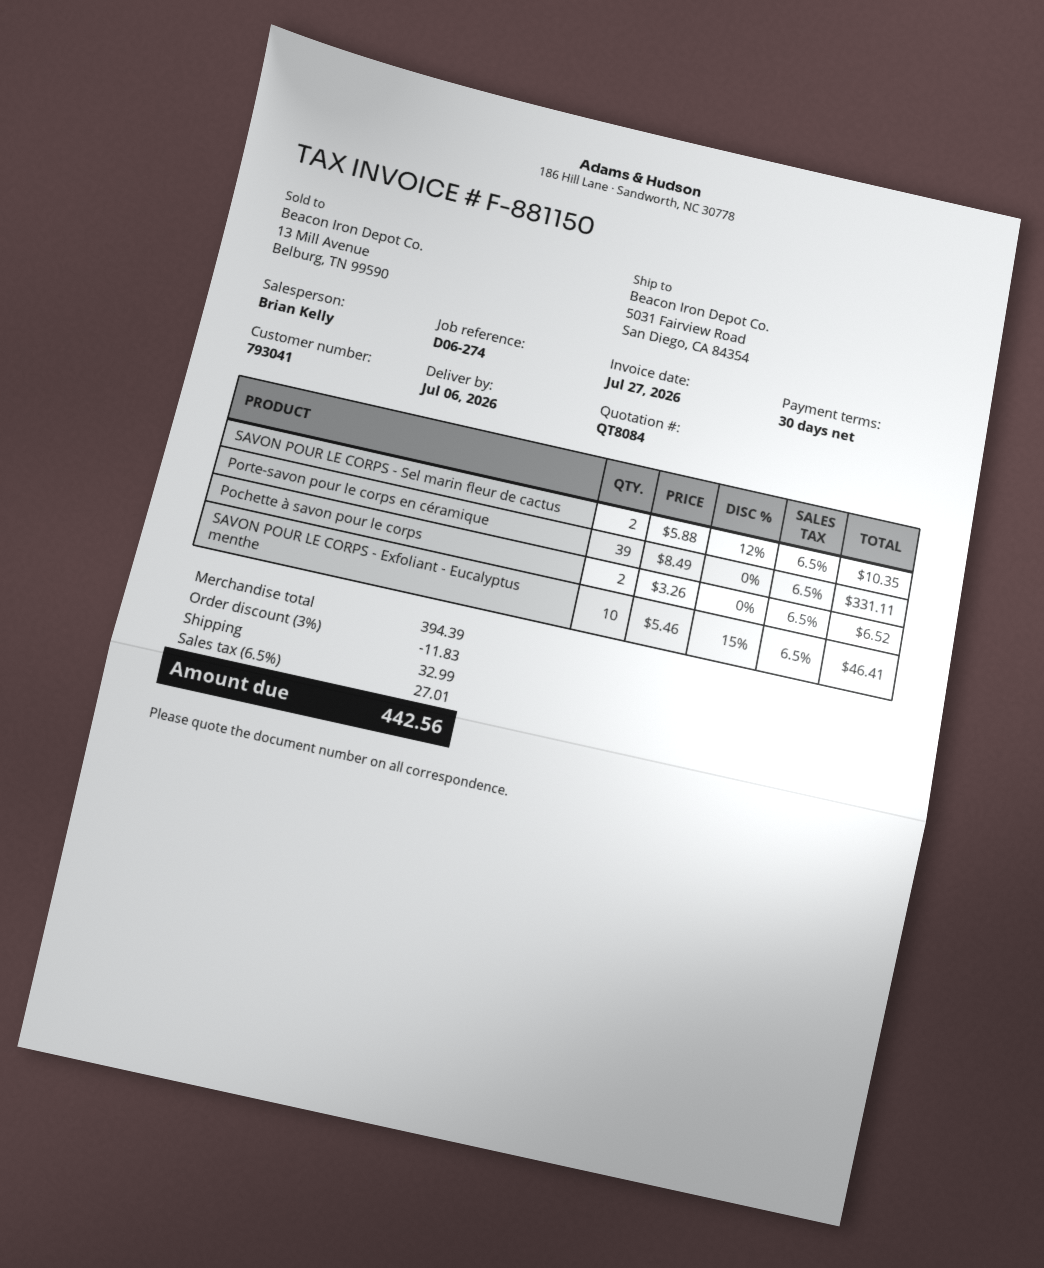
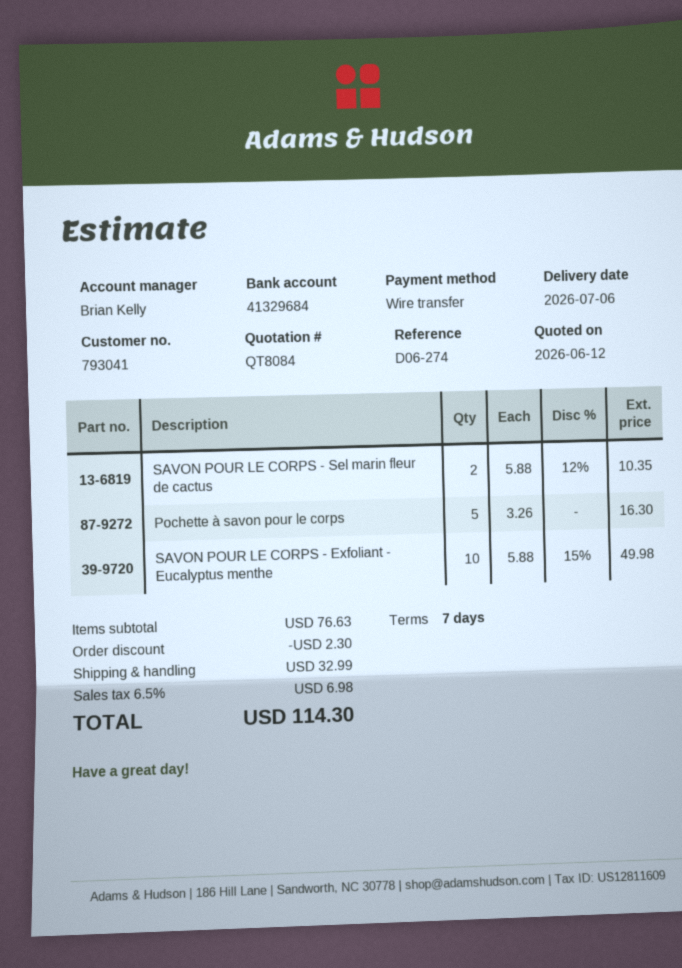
payment terms: 30 days -> 7 days
Porte-savon pour le corps en céramique: 39 x 8.49 = 331.11 -> none
Pochette à savon pour le corps: 2 x 3.26 = 6.52 -> 5 x 3.26 = 16.30
SAVON POUR LE CORPS - Exfoliant - Eucalyptus menthe: 10 x 5.46 - 15% = 46.41 -> 10 x 5.88 - 15% = 49.98
subtotal: 394.39 -> 76.63
discount: 11.83 -> 2.30
tax: 6.5% = 27.01 -> 6.5% = 6.98
total: 442.56 -> 114.30

